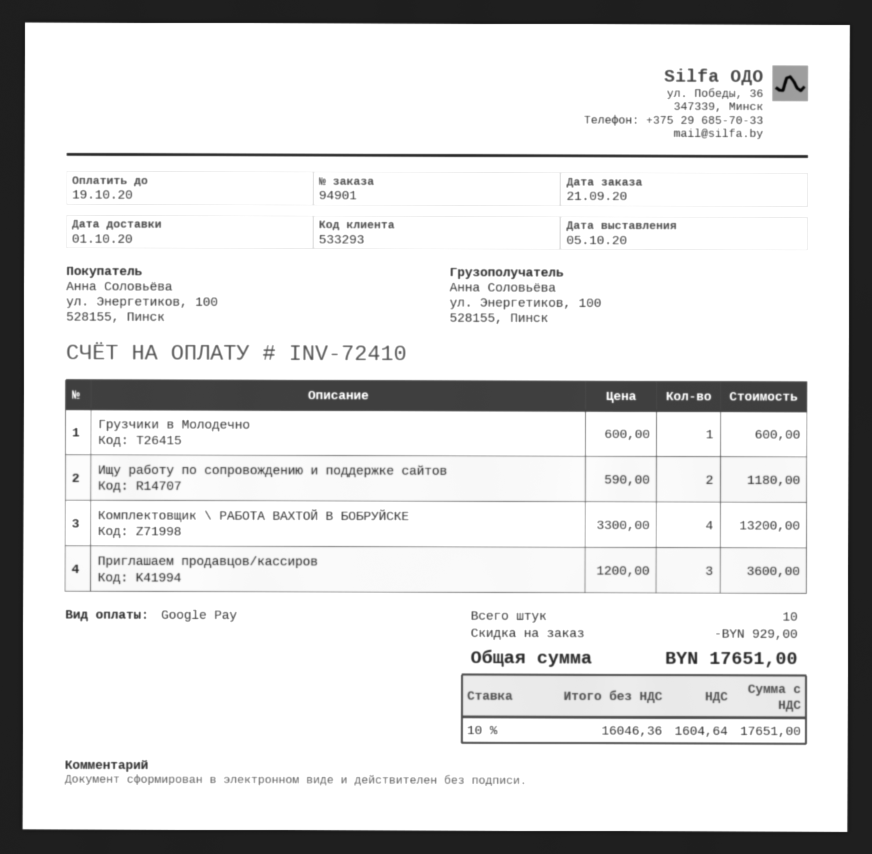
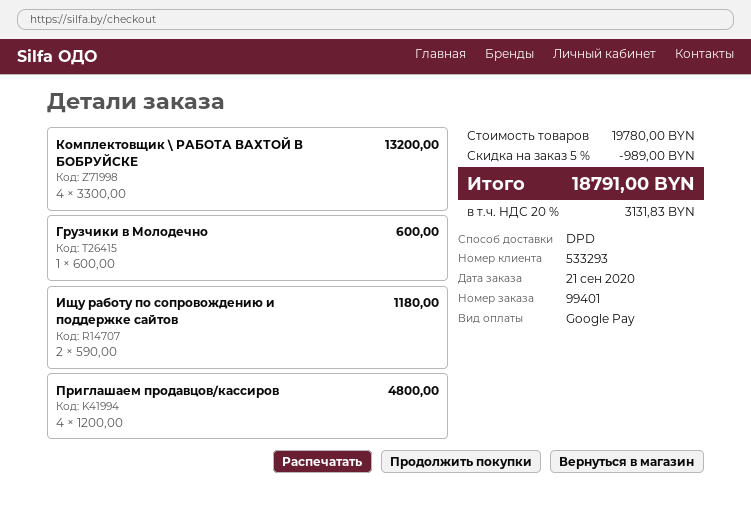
order number: 94901 -> 99401
Приглашаем продавцов/кассиров: 3 x 1200.00 = 3600.00 -> 4 x 1200.00 = 4800.00
discount: 929.00 -> 989.00
tax: 10% = 1604.64 -> 20% = 3131.83
total: 17651.00 -> 18791.00

